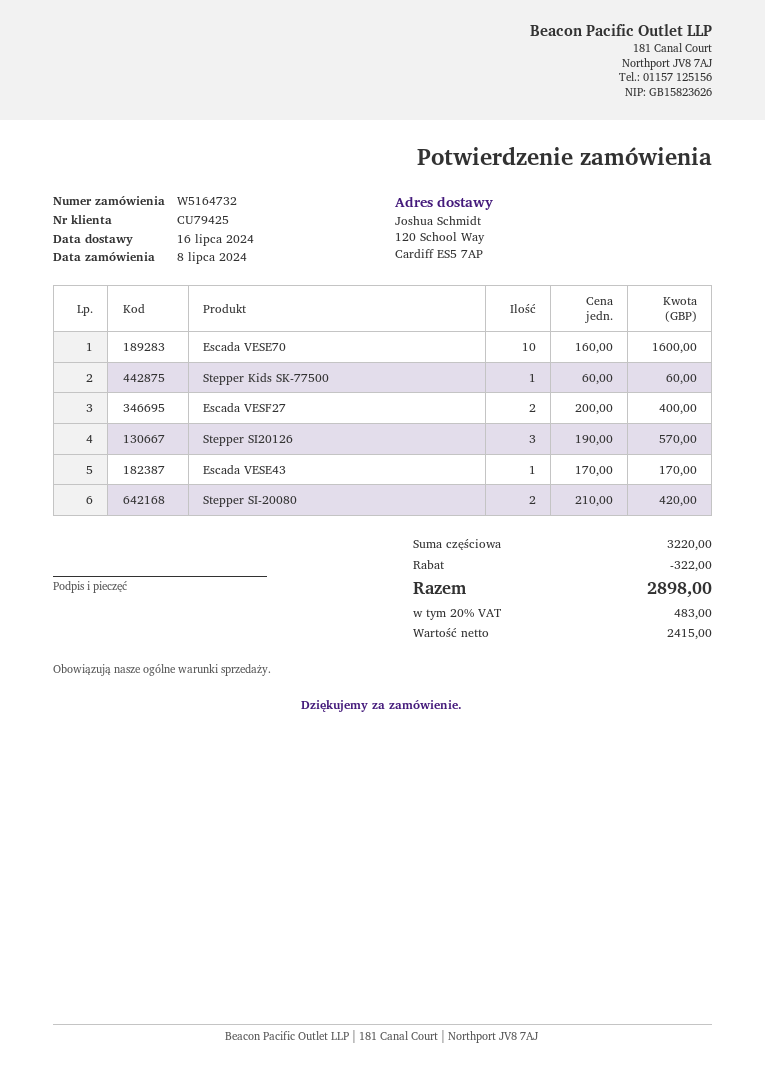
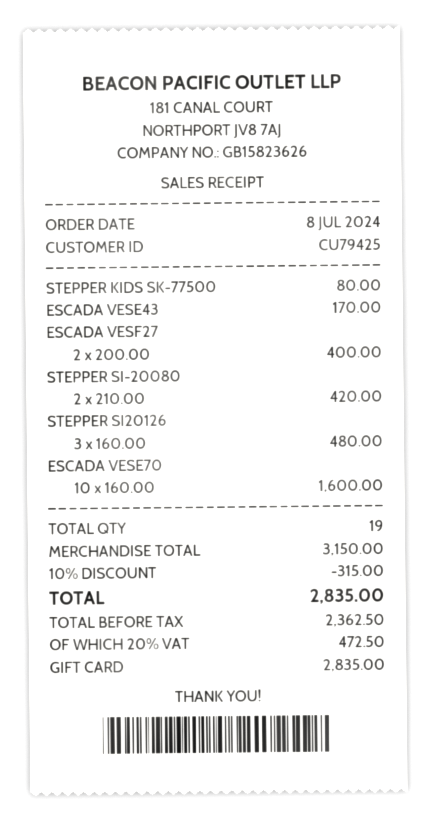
Stepper Kids SK-77500: 1 x 60.00 = 60.00 -> 1 x 80.00 = 80.00
Stepper SI20126: 3 x 190.00 = 570.00 -> 3 x 160.00 = 480.00
subtotal: 3220.00 -> 3150.00
discount: 322.00 -> 315.00
net: 2415.00 -> 2362.50
tax: 20% = 483.00 -> 20% = 472.50
total: 2898.00 -> 2835.00

